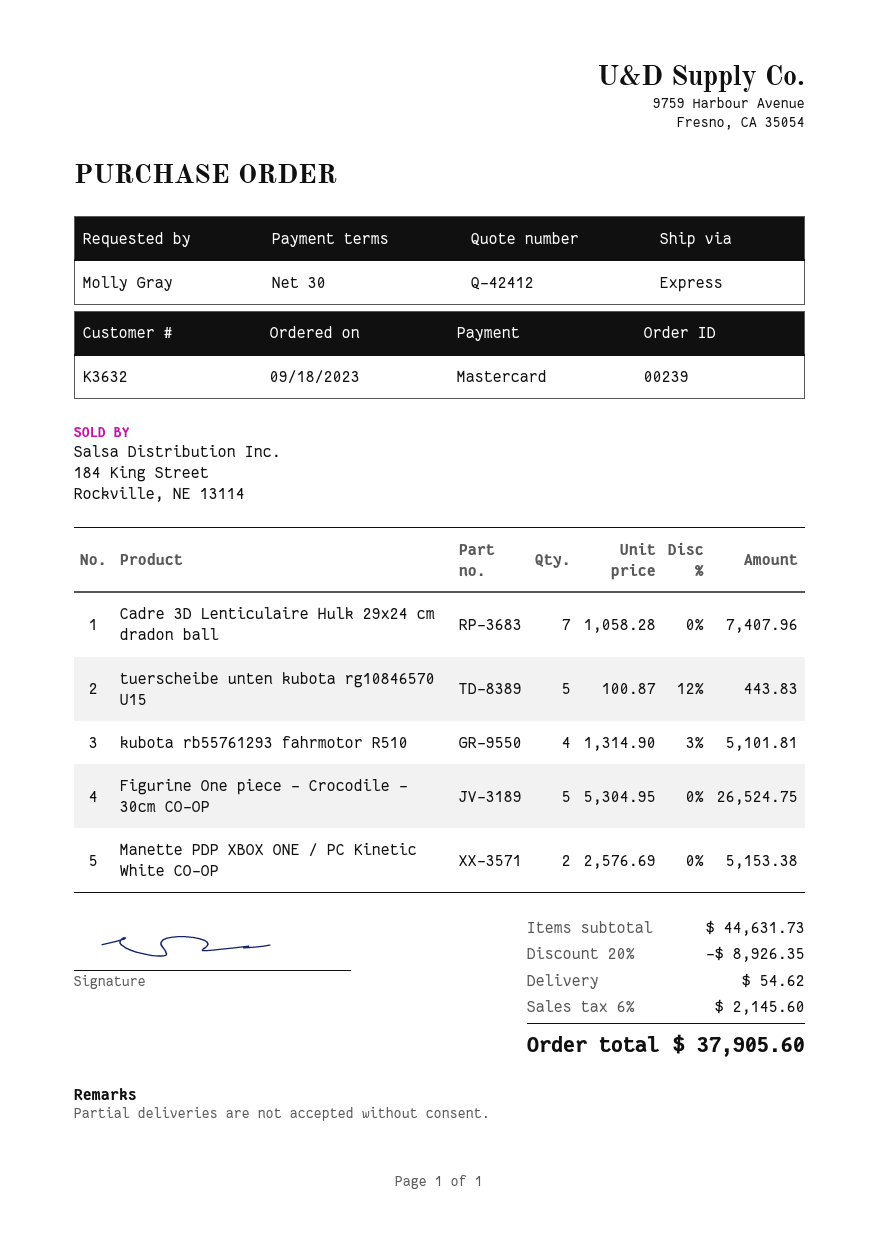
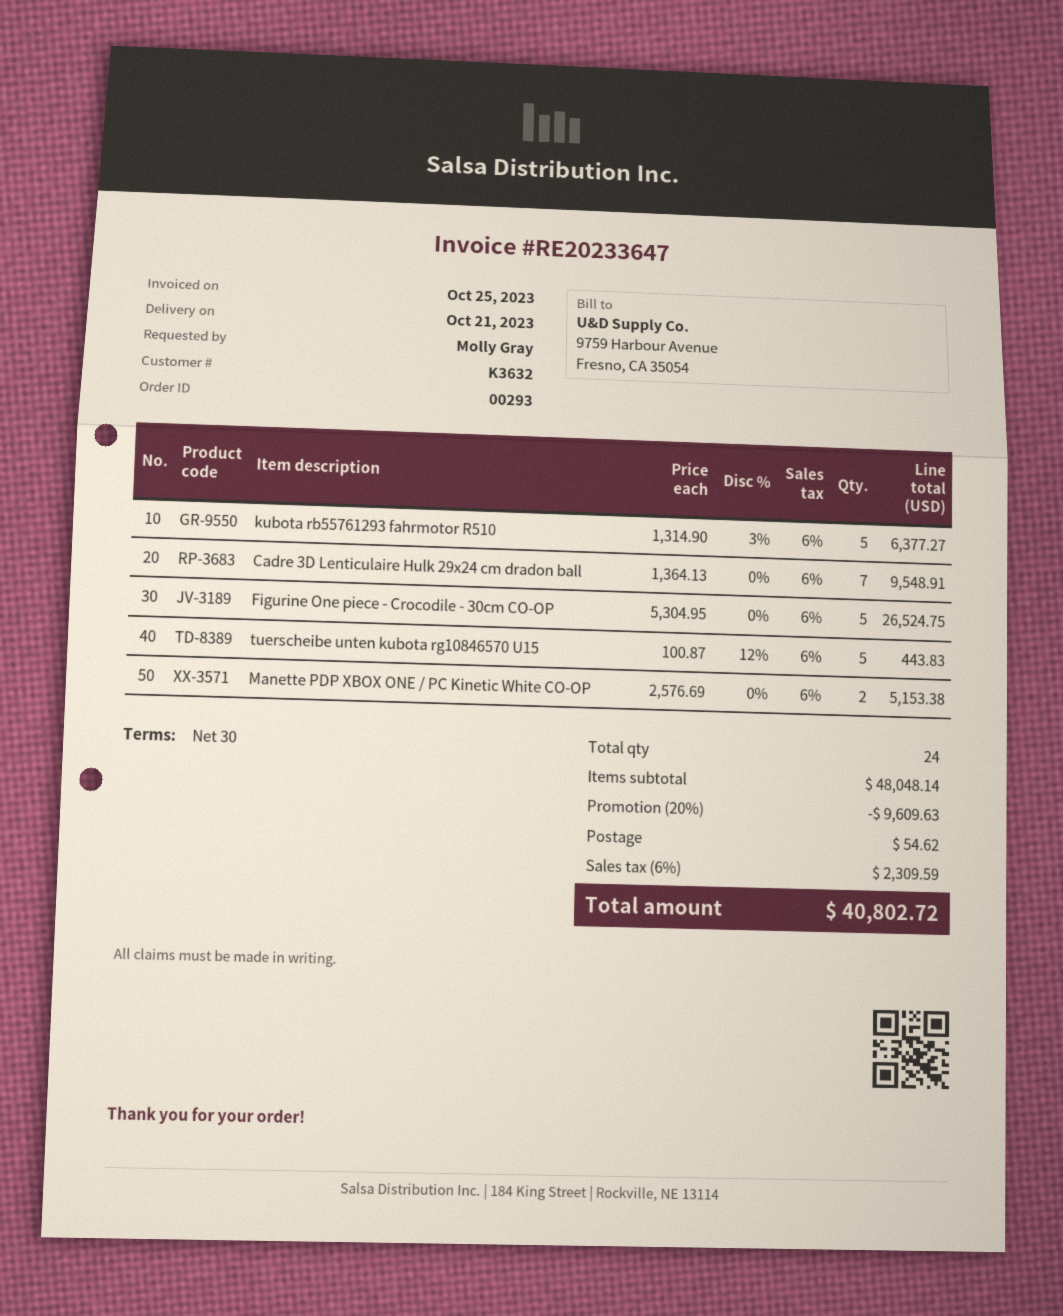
order number: 00239 -> 00293
Cadre 3D Lenticulaire Hulk 29x24 cm dradon ball: 7 x 1058.28 = 7407.96 -> 7 x 1364.13 = 9548.91
kubota rb55761293 fahrmotor R510: 4 x 1314.90 - 3% = 5101.81 -> 5 x 1314.90 - 3% = 6377.27
subtotal: 44631.73 -> 48048.14
discount: 20% = 8926.35 -> 20% = 9609.63
tax: 6% = 2145.60 -> 6% = 2309.59
total: 37905.60 -> 40802.72

